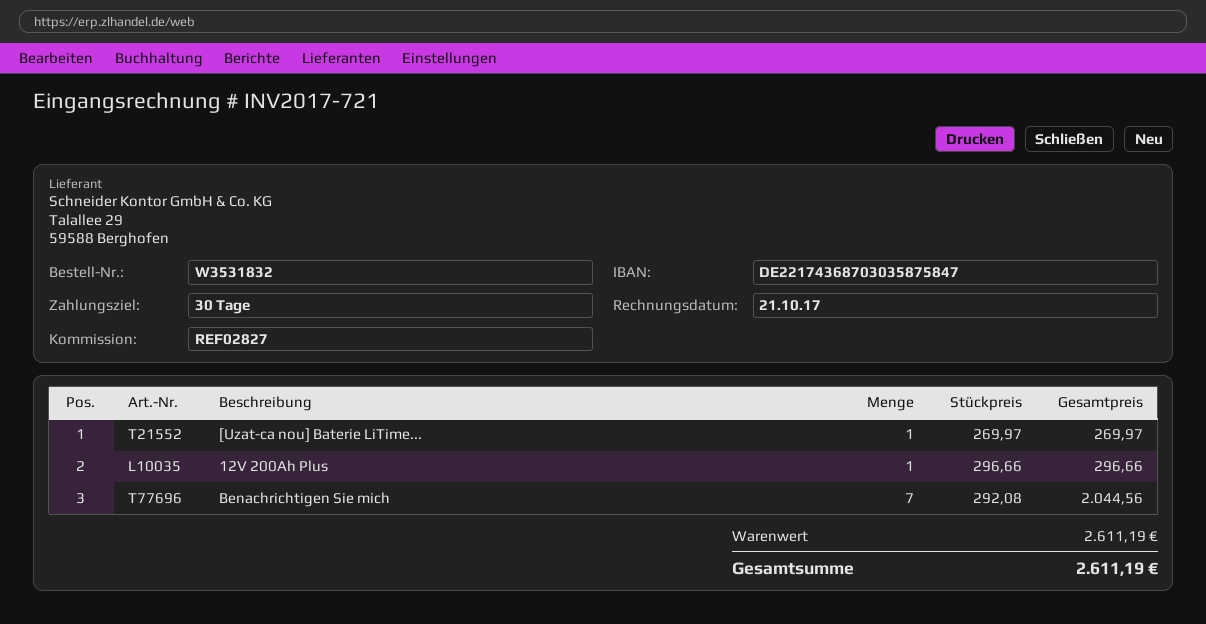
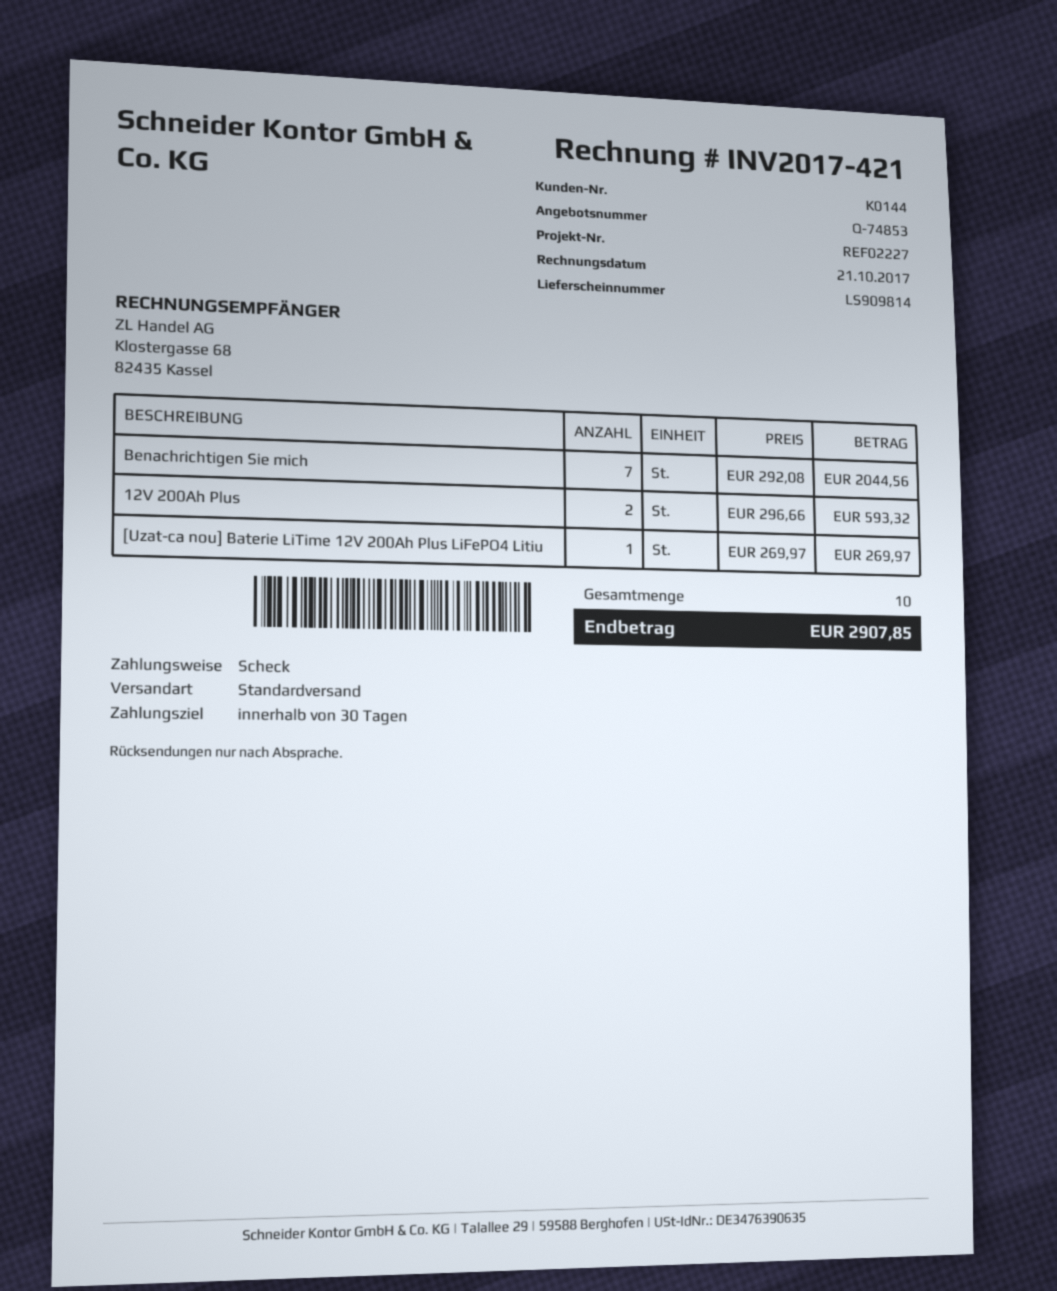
invoice number: INV2017-721 -> INV2017-421
reference: REF02827 -> REF02227
12V 200Ah Plus: 1 x 296.66 = 296.66 -> 2 x 296.66 = 593.32
total: 2611.19 -> 2907.85

